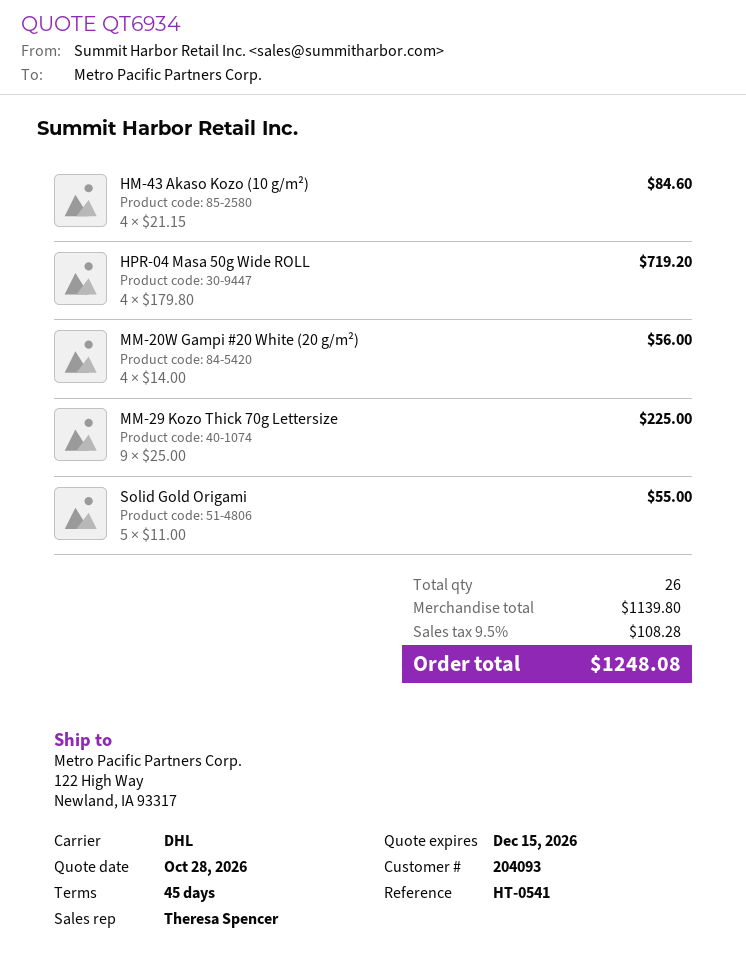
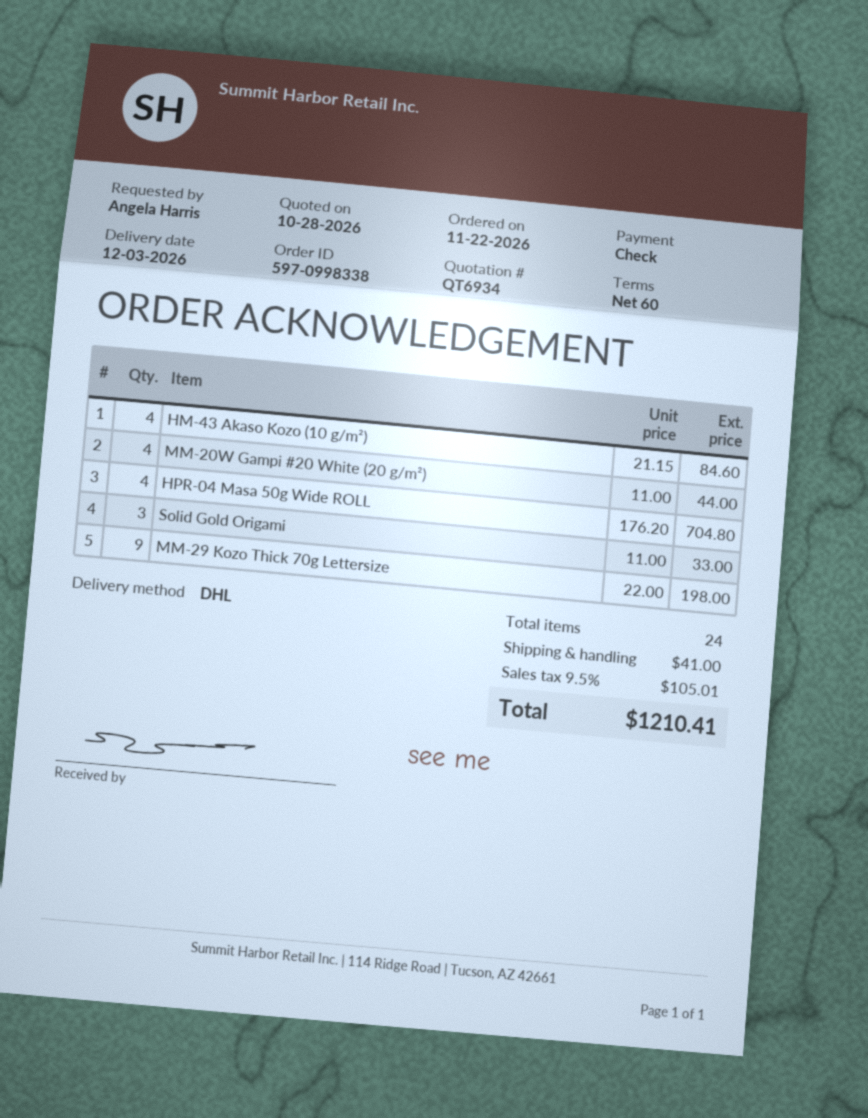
payment terms: 45 days -> 60 days
HPR-04 Masa 50g Wide ROLL: 4 x 179.80 = 719.20 -> 4 x 176.20 = 704.80
MM-20W Gampi #20 White (20 g/m²): 4 x 14.00 = 56.00 -> 4 x 11.00 = 44.00
MM-29 Kozo Thick 70g Lettersize: 9 x 25.00 = 225.00 -> 9 x 22.00 = 198.00
Solid Gold Origami: 5 x 11.00 = 55.00 -> 3 x 11.00 = 33.00
total quantity: 26 -> 24
shipping: none -> 41.00
tax: 9.5% = 108.28 -> 9.5% = 105.01
total: 1248.08 -> 1210.41

